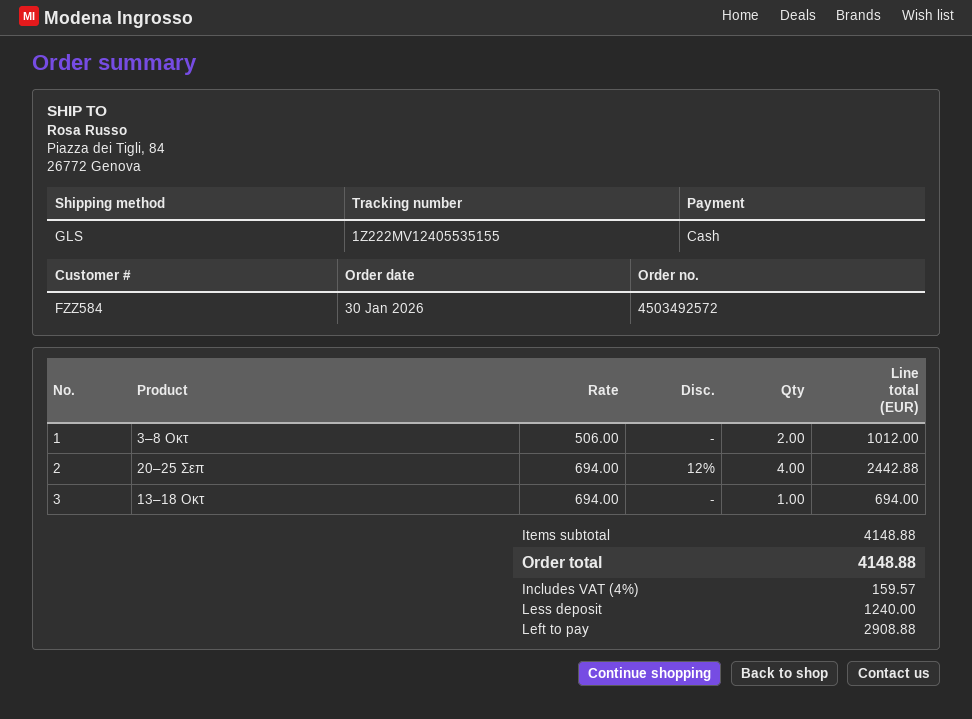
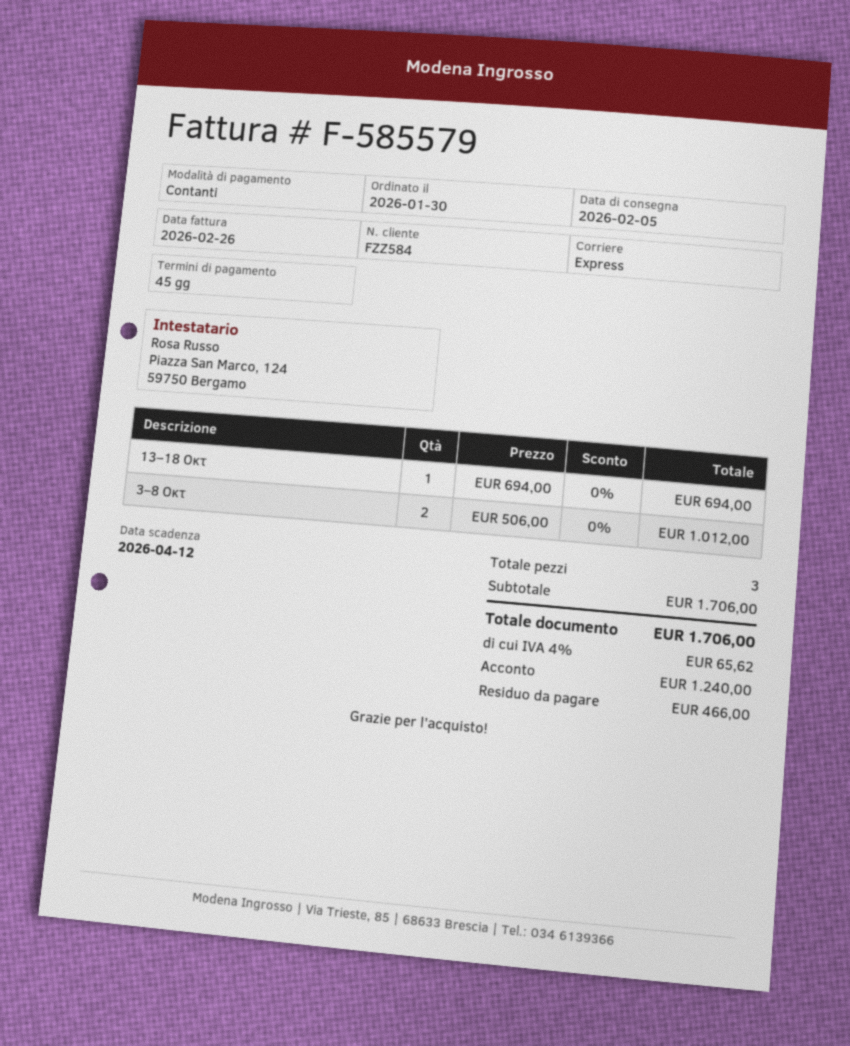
shipping method: GLS -> express
20–25 Σεπ: 4 x 694.00 - 12% = 2442.88 -> none
subtotal: 4148.88 -> 1706.00
tax: 4% = 159.57 -> 4% = 65.62
total: 4148.88 -> 1706.00
balance: 2908.88 -> 466.00

